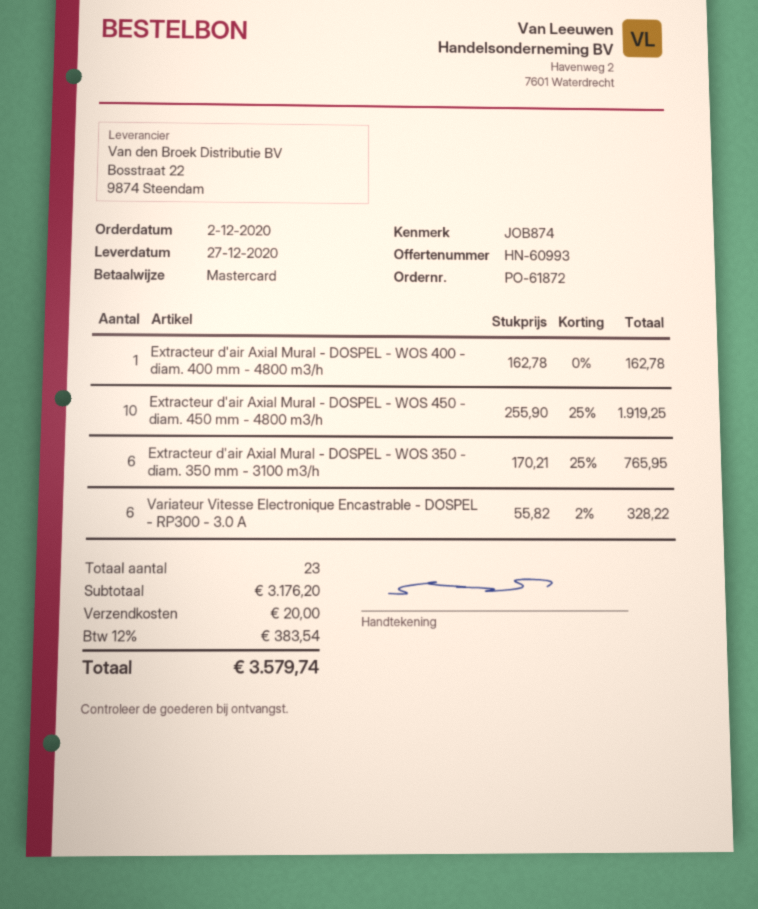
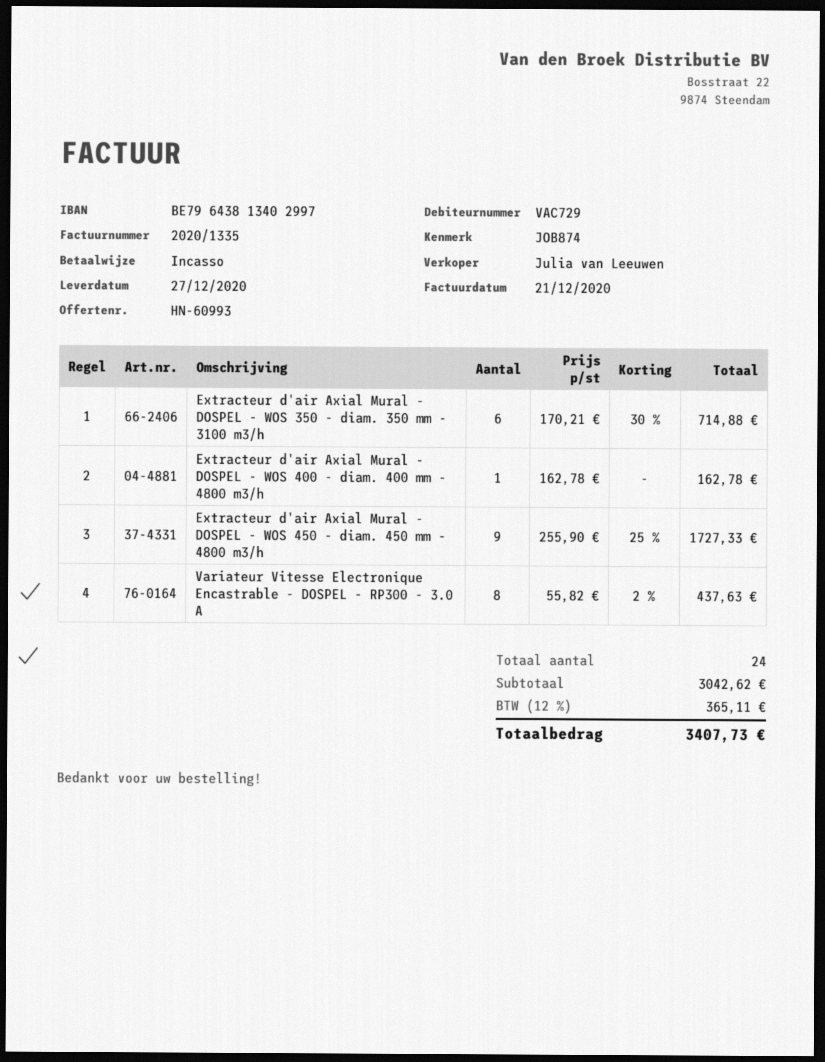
payment method: Mastercard -> direct debit
Extracteur d'air Axial Mural - DOSPEL - WOS 450 - diam. 450 mm - 4800 m3/h: 10 x 255.90 - 25% = 1919.25 -> 9 x 255.90 - 25% = 1727.33
Extracteur d'air Axial Mural - DOSPEL - WOS 350 - diam. 350 mm - 3100 m3/h: 6 x 170.21 - 25% = 765.95 -> 6 x 170.21 - 30% = 714.88
Variateur Vitesse Electronique Encastrable - DOSPEL - RP300 - 3.0 A: 6 x 55.82 - 2% = 328.22 -> 8 x 55.82 - 2% = 437.63
total quantity: 23 -> 24
subtotal: 3176.20 -> 3042.62
shipping: 20.00 -> none
tax: 12% = 383.54 -> 12% = 365.11
total: 3579.74 -> 3407.73

